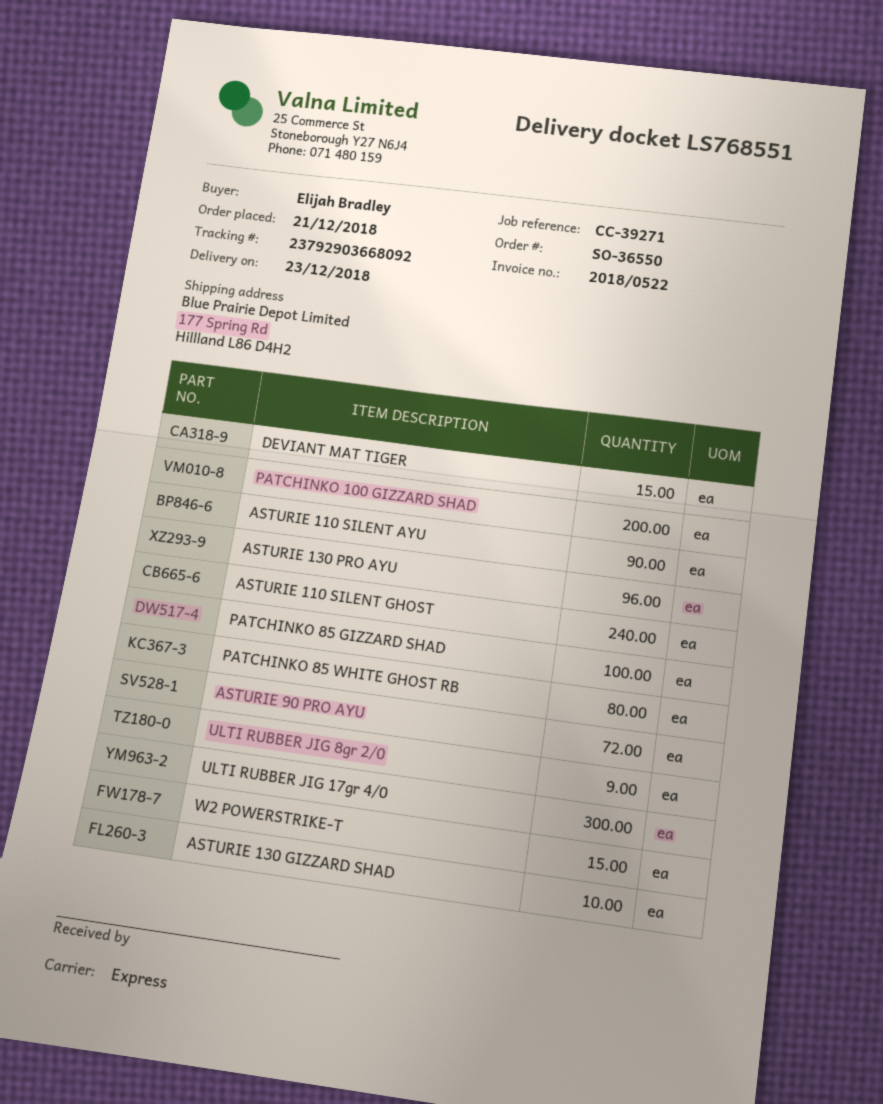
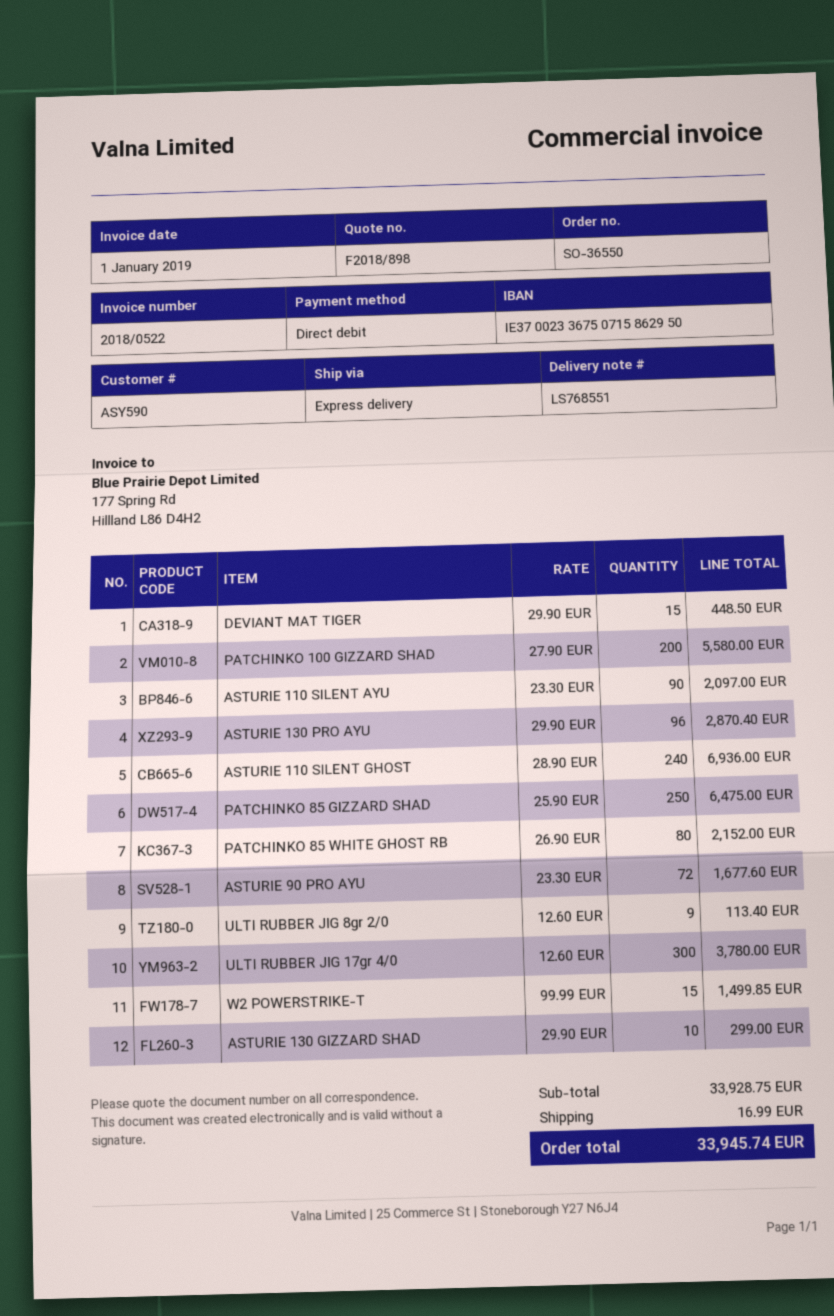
PATCHINKO 85 GIZZARD SHAD: 100 -> 250

